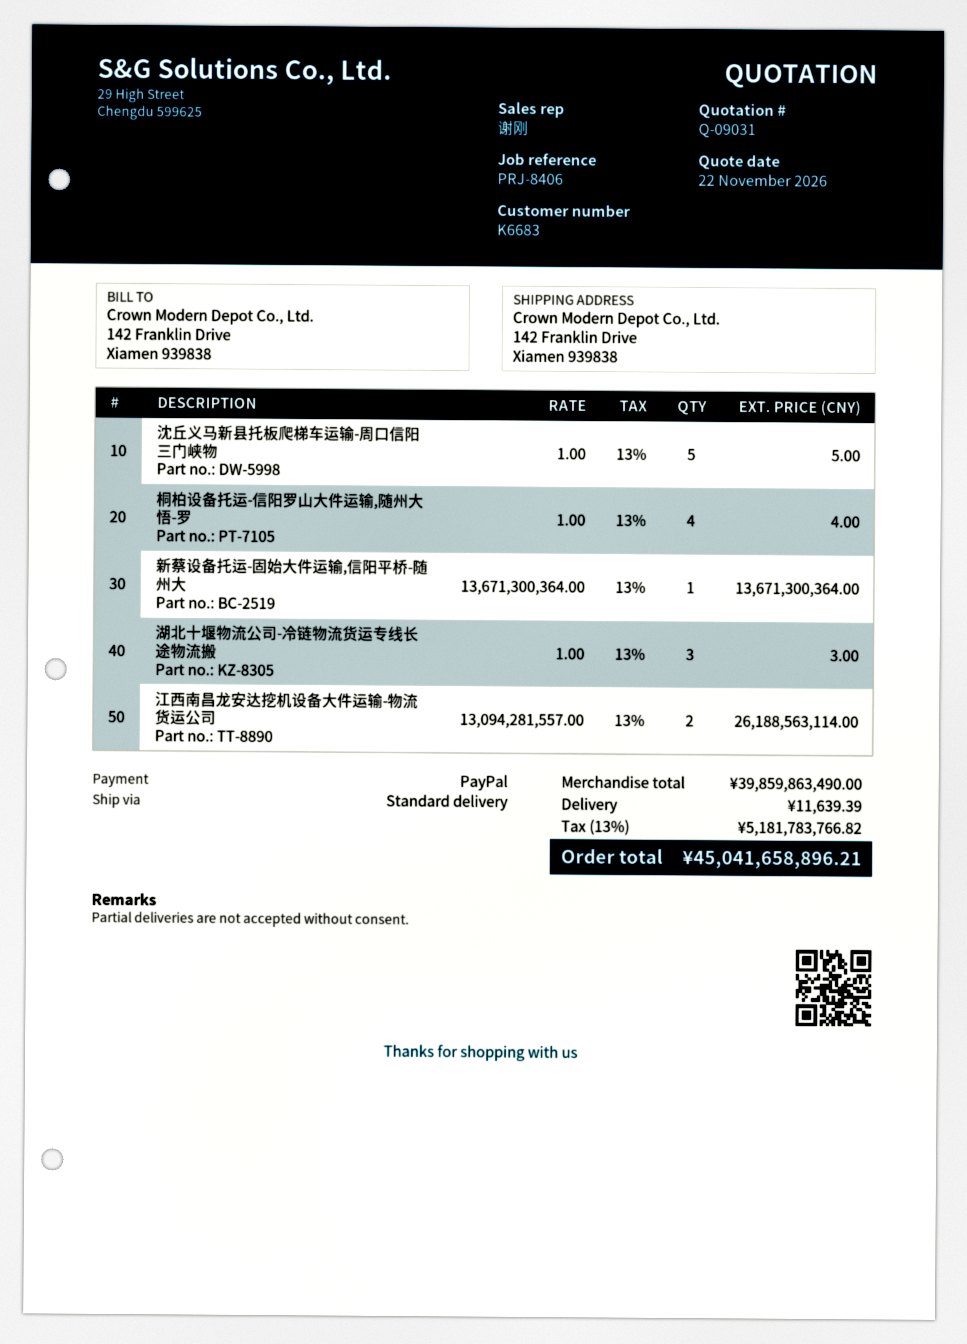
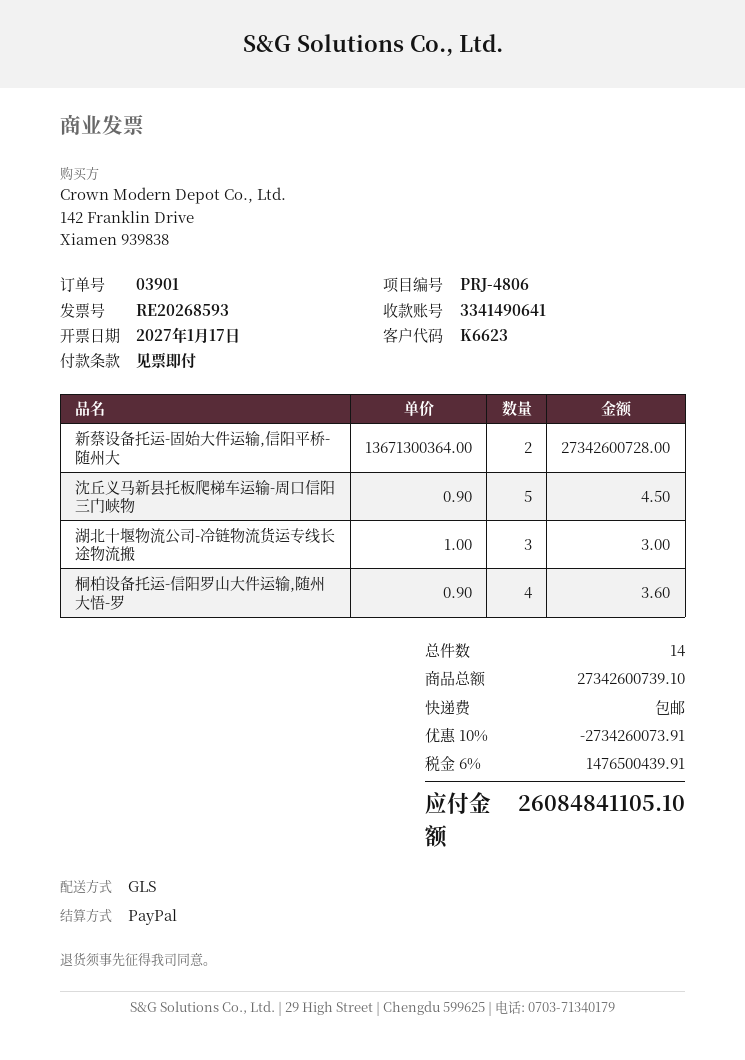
customer number: K6683 -> K6623
reference: PRJ-8406 -> PRJ-4806
shipping method: standard -> GLS
沈丘义马新县托板爬梯车运输-周口信阳三门峡物: 5 x 1.00 = 5.00 -> 5 x 0.90 = 4.50
桐柏设备托运-信阳罗山大件运输,随州大悟-罗: 4 x 1.00 = 4.00 -> 4 x 0.90 = 3.60
新蔡设备托运-固始大件运输,信阳平桥-随州大: 1 x 13671300364.00 = 13671300364.00 -> 2 x 13671300364.00 = 27342600728.00
江西南昌龙安达挖机设备大件运输-物流货运公司: 2 x 13094281557.00 = 26188563114.00 -> none
subtotal: 39859863490.00 -> 27342600739.10
discount: none -> 10% = 2734260073.91
shipping: 11639.39 -> 0.00
tax: 13% = 5181783766.82 -> 6% = 1476500439.91
total: 45041658896.21 -> 26084841105.10

